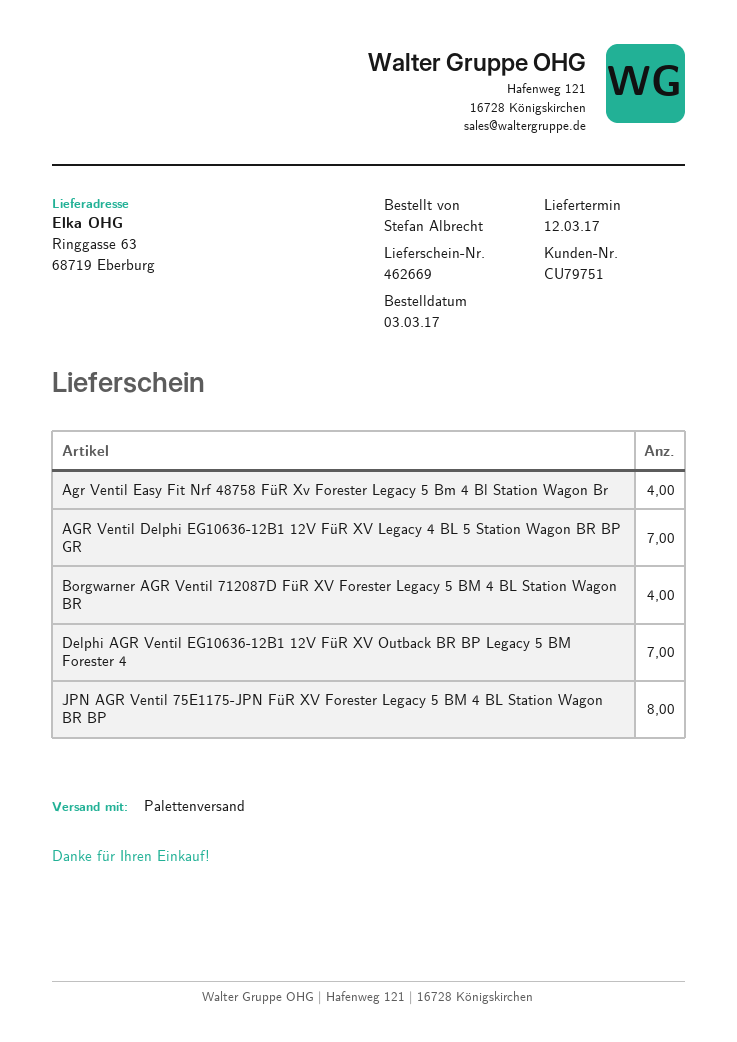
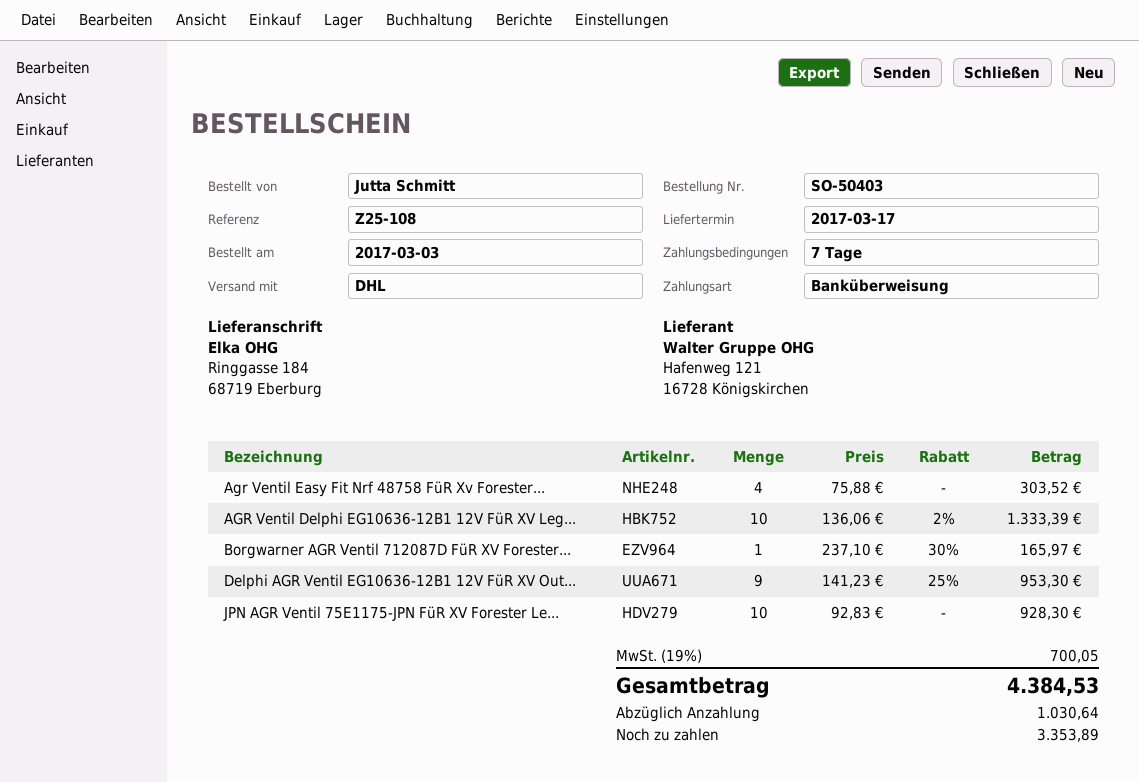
delivery date: 2017-03-12 -> 2017-03-17
ordered by: Stefan Albrecht -> Jutta Schmitt
shipping method: pallet freight -> DHL
ship to: Ringgasse 63, 68719 Eberburg -> Ringgasse 184, 68719 Eberburg
AGR Ventil Delphi EG10636-12B1 12V FüR XV Legacy 4 BL 5 Station Wagon BR BP GR: 7 -> 10
Borgwarner AGR Ventil 712087D FüR XV Forester Legacy 5 BM 4 BL Station Wagon BR: 4 -> 1
Delphi AGR Ventil EG10636-12B1 12V FüR XV Outback BR BP Legacy 5 BM Forester 4: 7 -> 9
JPN AGR Ventil 75E1175-JPN FüR XV Forester Legacy 5 BM 4 BL Station Wagon BR BP: 8 -> 10

